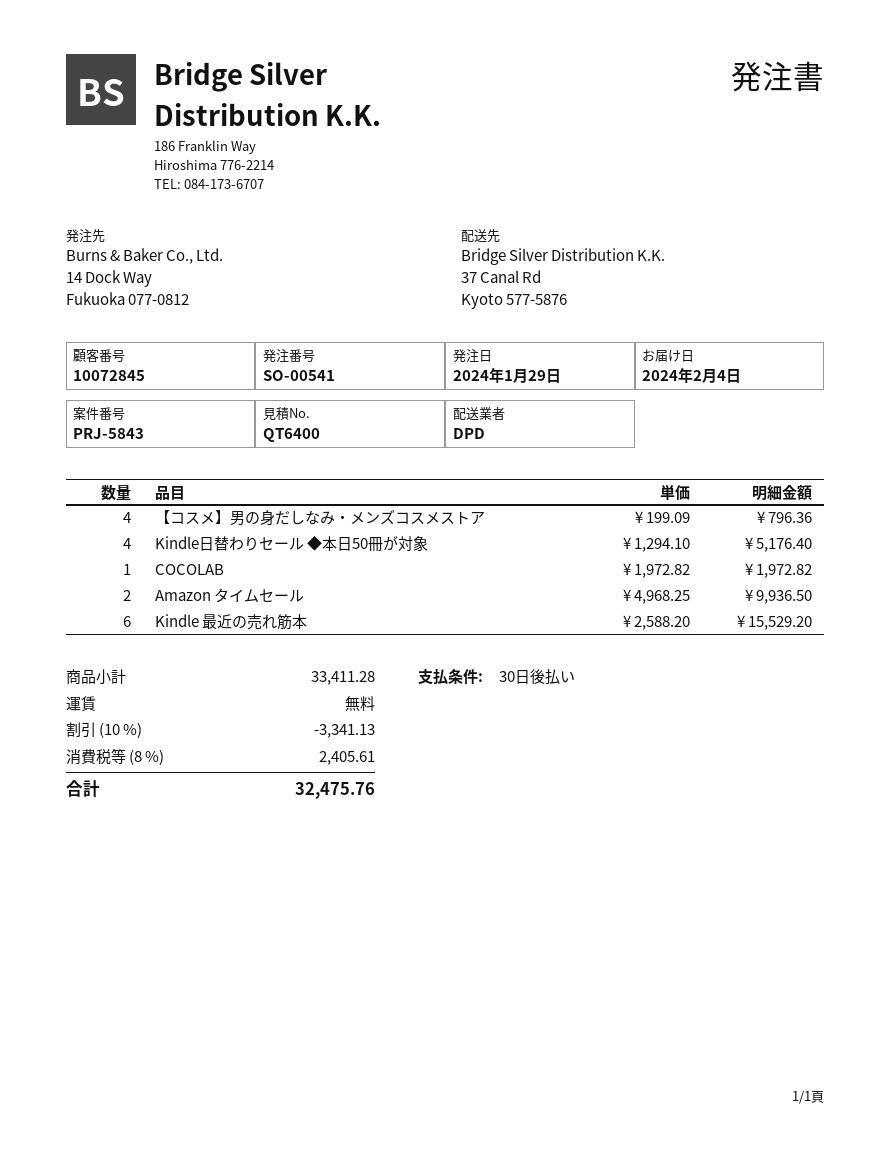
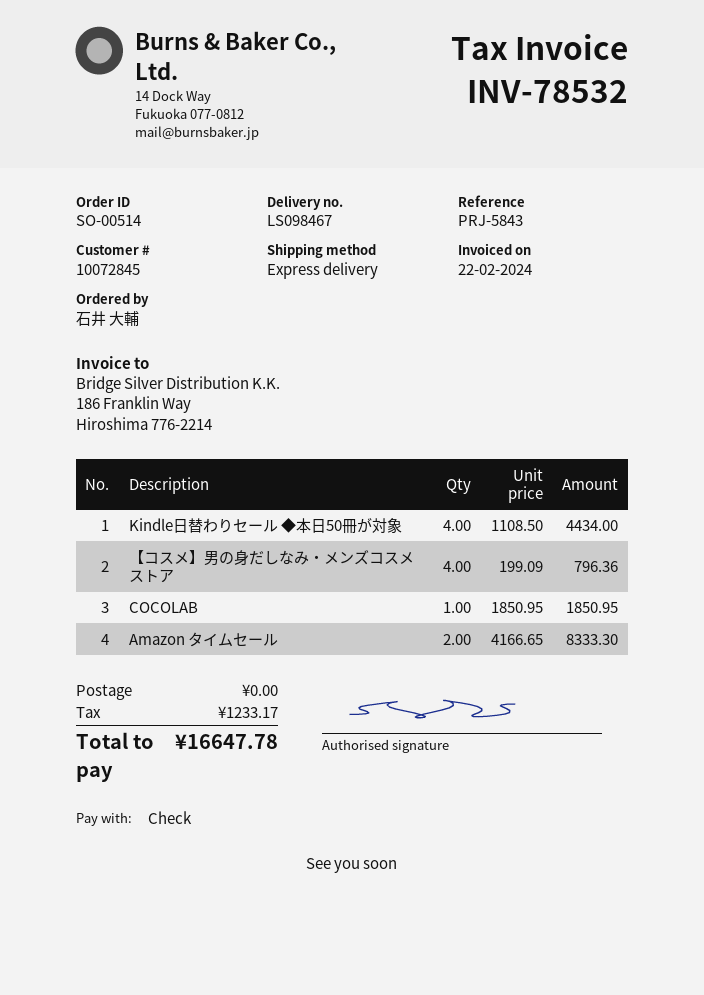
order number: SO-00541 -> SO-00514
shipping method: DPD -> express
Kindle日替わりセール ◆本日50冊が対象: 4 x 1294.10 = 5176.40 -> 4 x 1108.50 = 4434.00
COCOLAB: 1 x 1972.82 = 1972.82 -> 1 x 1850.95 = 1850.95
Amazon タイムセール: 2 x 4968.25 = 9936.50 -> 2 x 4166.65 = 8333.30
Kindle 最近の売れ筋本: 6 x 2588.20 = 15529.20 -> none
discount: 10% = 3341.13 -> none
tax: 2405.61 -> 1233.17
total: 32475.76 -> 16647.78

